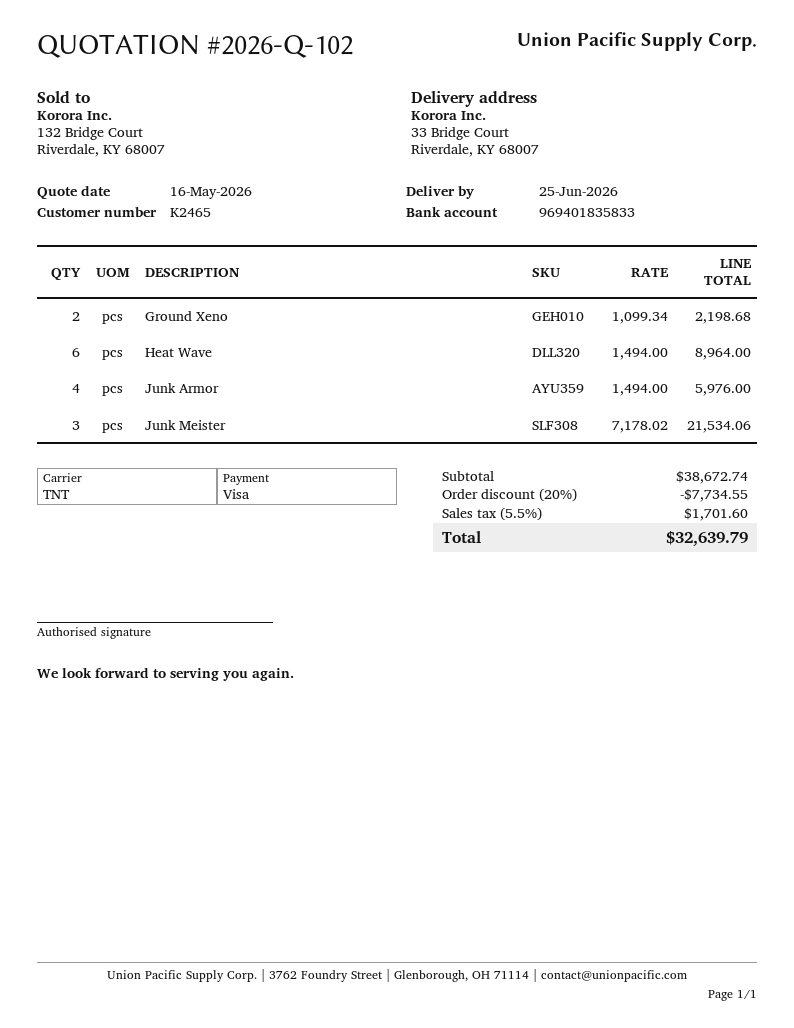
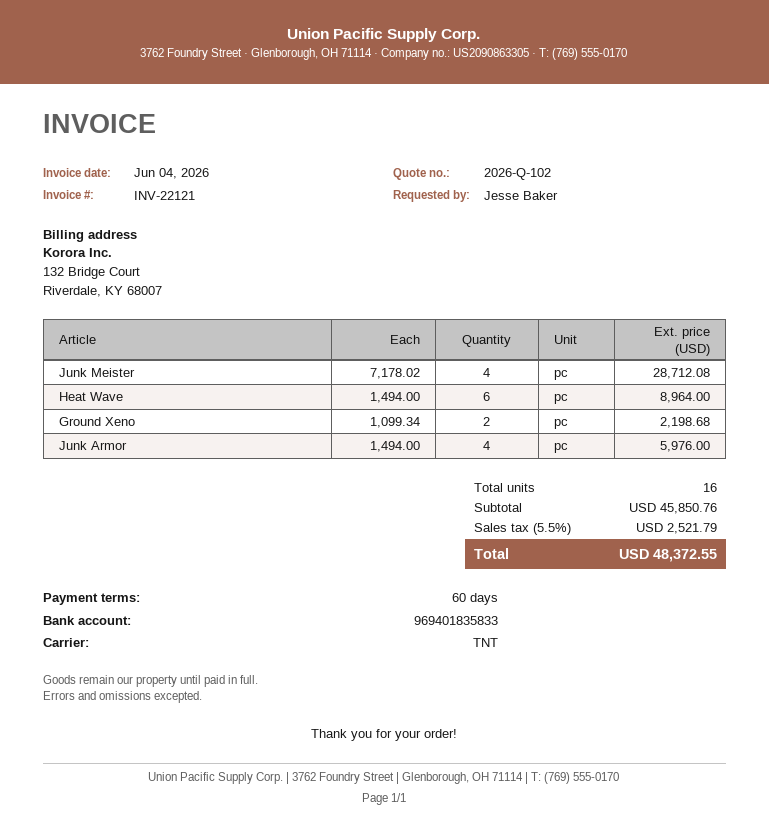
Junk Meister: 3 x 7178.02 = 21534.06 -> 4 x 7178.02 = 28712.08
subtotal: 38672.74 -> 45850.76
discount: 20% = 7734.55 -> none
tax: 5.5% = 1701.60 -> 5.5% = 2521.79
total: 32639.79 -> 48372.55

